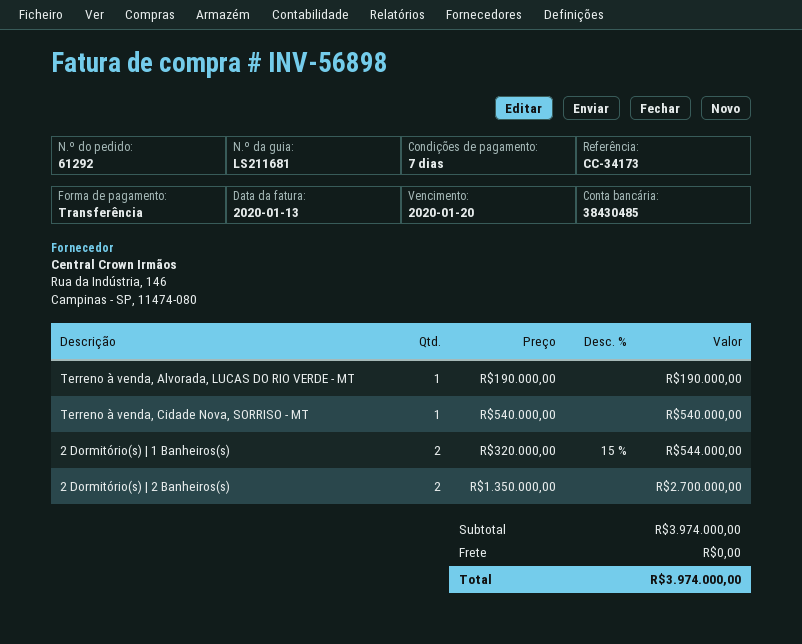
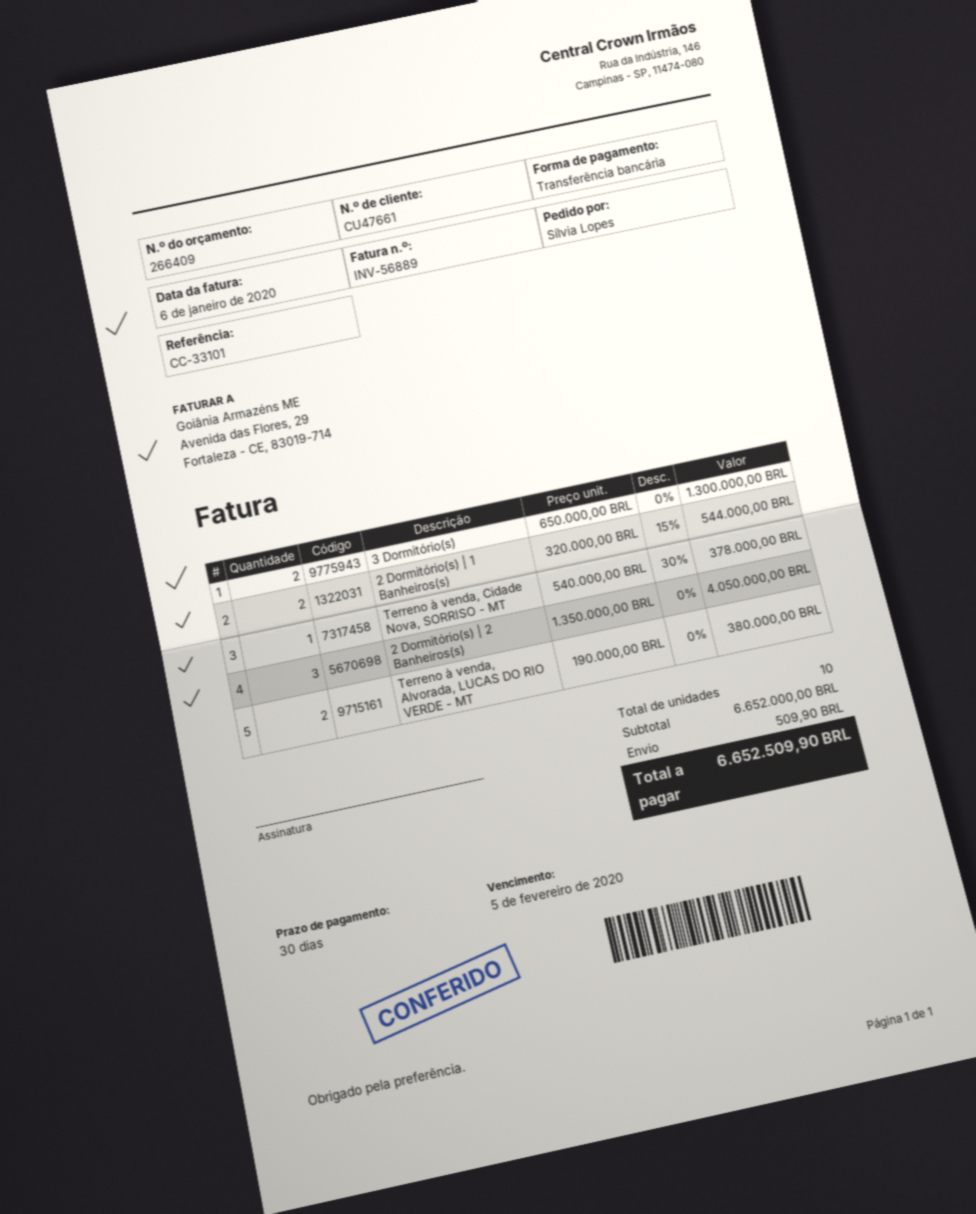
invoice number: INV-56898 -> INV-56889
invoice date: 2020-01-13 -> 2020-01-06
payment terms: 7 days -> 30 days
due date: 2020-01-20 -> 2020-02-05
reference: CC-34173 -> CC-33101
Terreno à venda, Alvorada, LUCAS DO RIO VERDE - MT: 1 x 190000.00 = 190000.00 -> 2 x 190000.00 = 380000.00
Terreno à venda, Cidade Nova, SORRISO - MT: 1 x 540000.00 = 540000.00 -> 1 x 540000.00 - 30% = 378000.00
2 Dormitório(s) | 2 Banheiros(s): 2 x 1350000.00 = 2700000.00 -> 3 x 1350000.00 = 4050000.00
3 Dormitório(s): none -> 2 x 650000.00 = 1300000.00
subtotal: 3974000.00 -> 6652000.00
shipping: 0.00 -> 509.90
total: 3974000.00 -> 6652509.90

